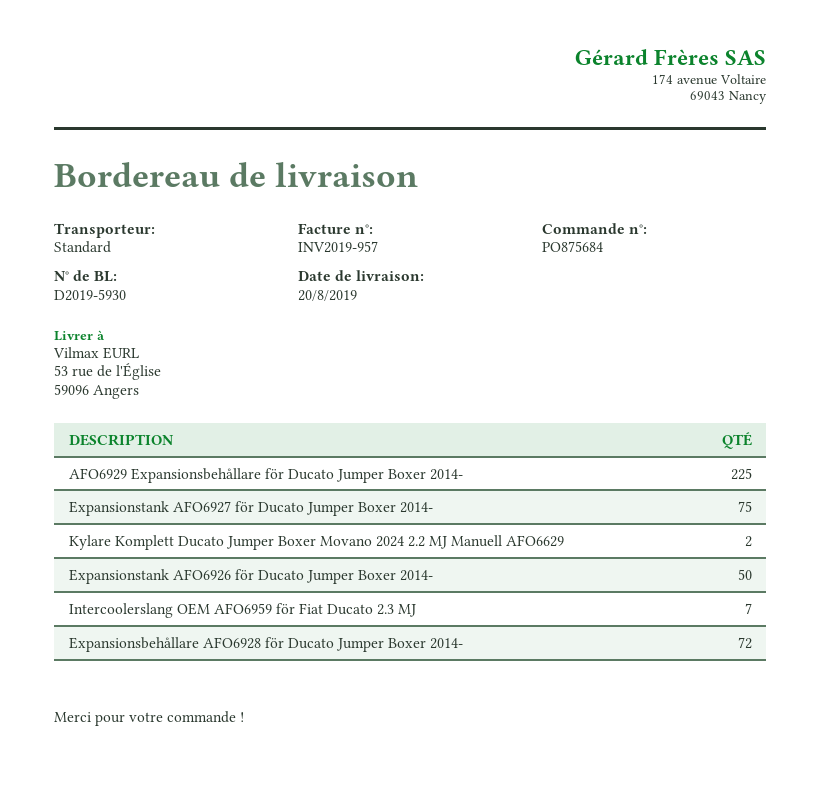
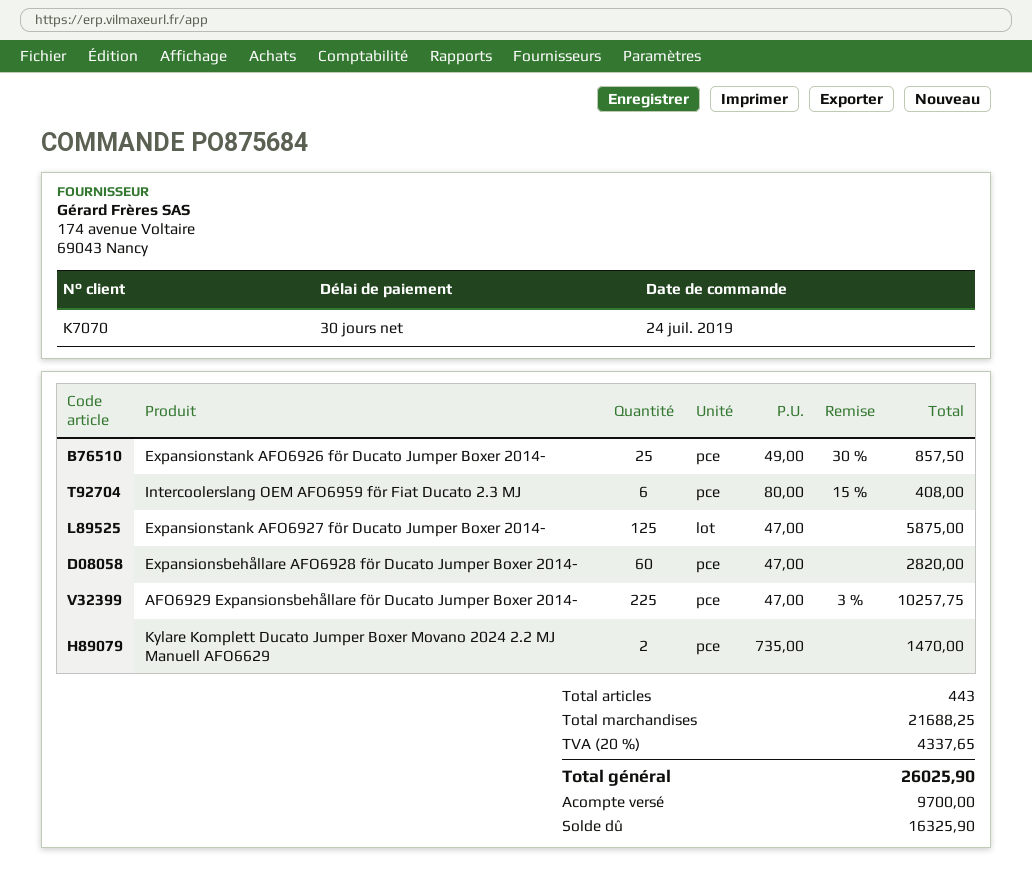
Expansionstank AFO6927 för Ducato Jumper Boxer 2014-: 75 -> 125
Expansionstank AFO6926 för Ducato Jumper Boxer 2014-: 50 -> 25
Intercoolerslang OEM AFO6959 för Fiat Ducato 2.3 MJ: 7 -> 6
Expansionsbehållare AFO6928 för Ducato Jumper Boxer 2014-: 72 -> 60

